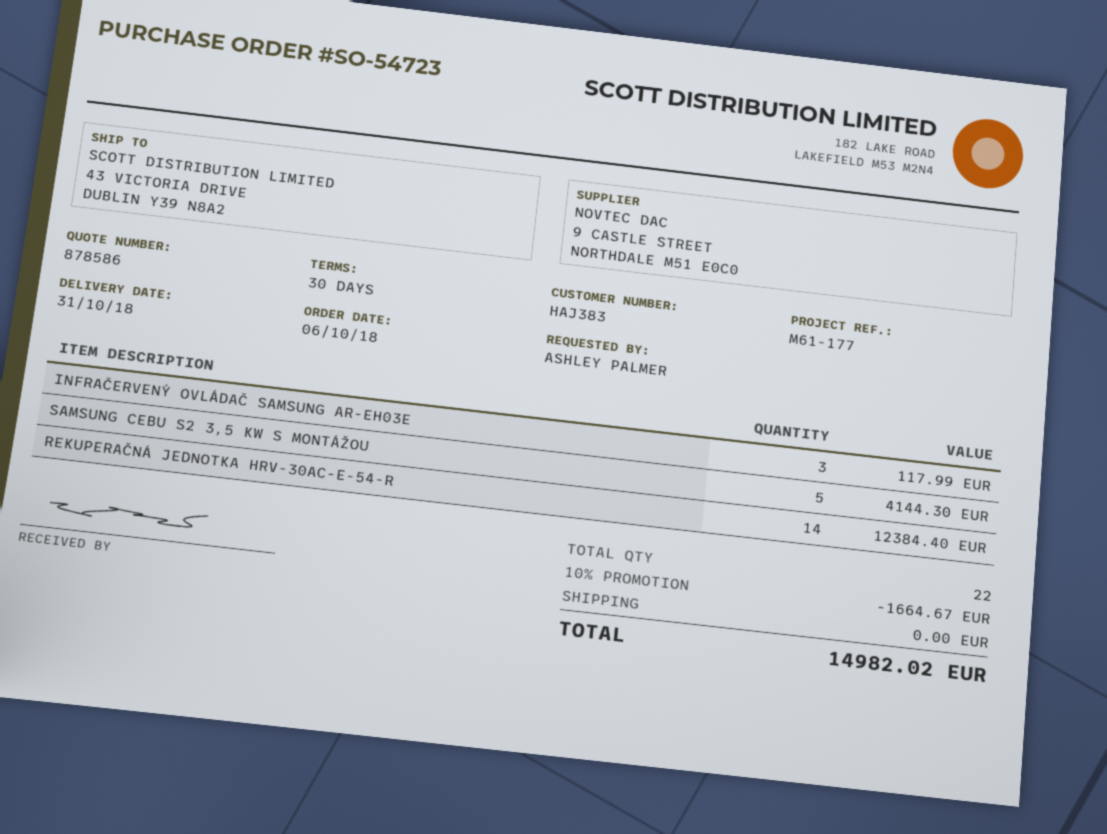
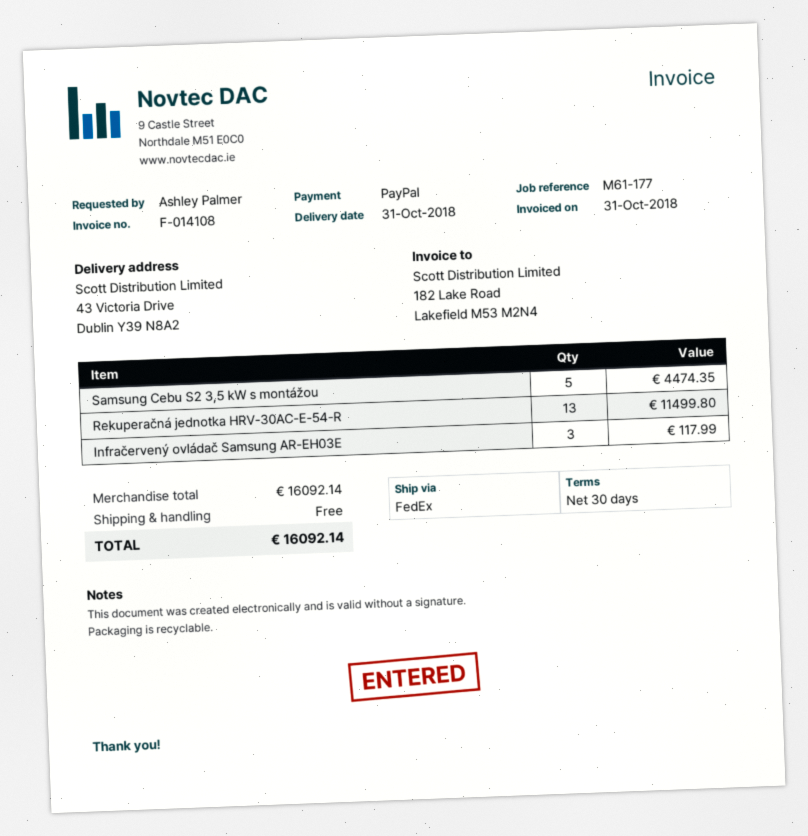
SAMSUNG CEBU S2 3,5 KW S MONTÁŽOU: 5 for 4144.30 -> 5 for 4474.35
REKUPERAČNÁ JEDNOTKA HRV-30AC-E-54-R: 14 for 12384.40 -> 13 for 11499.80
discount: 10% = 1664.67 -> none
total: 14982.02 -> 16092.14

